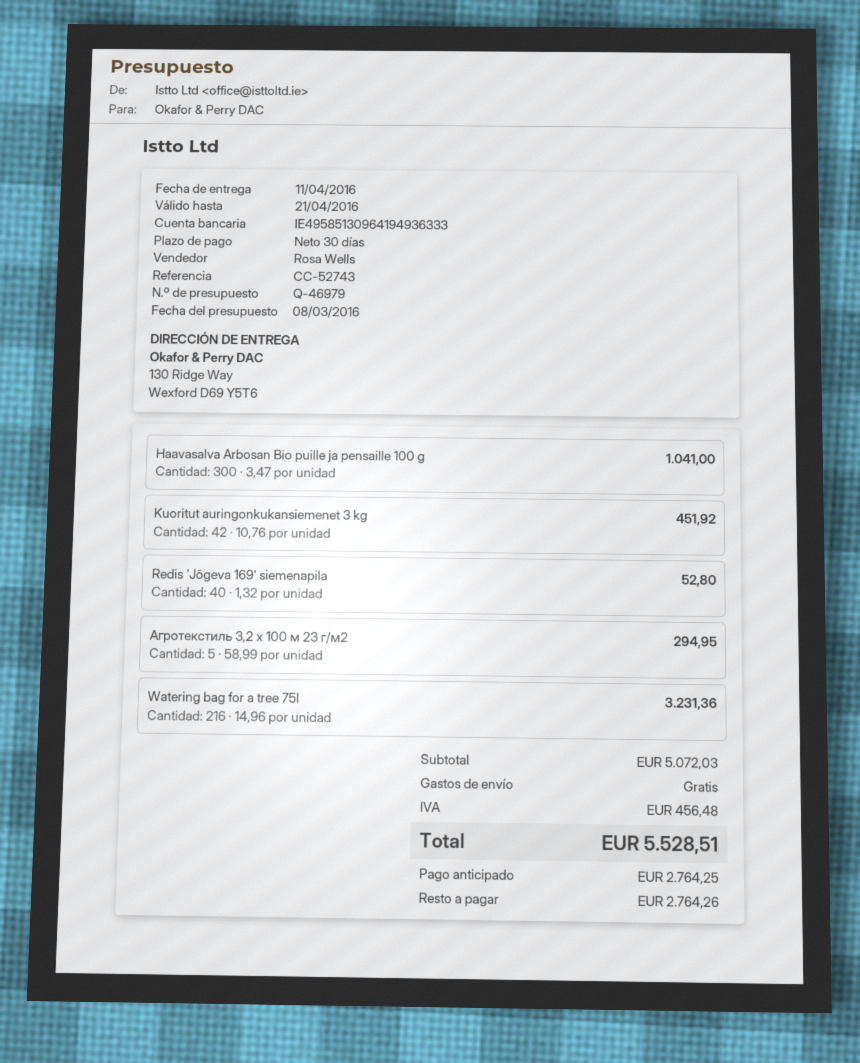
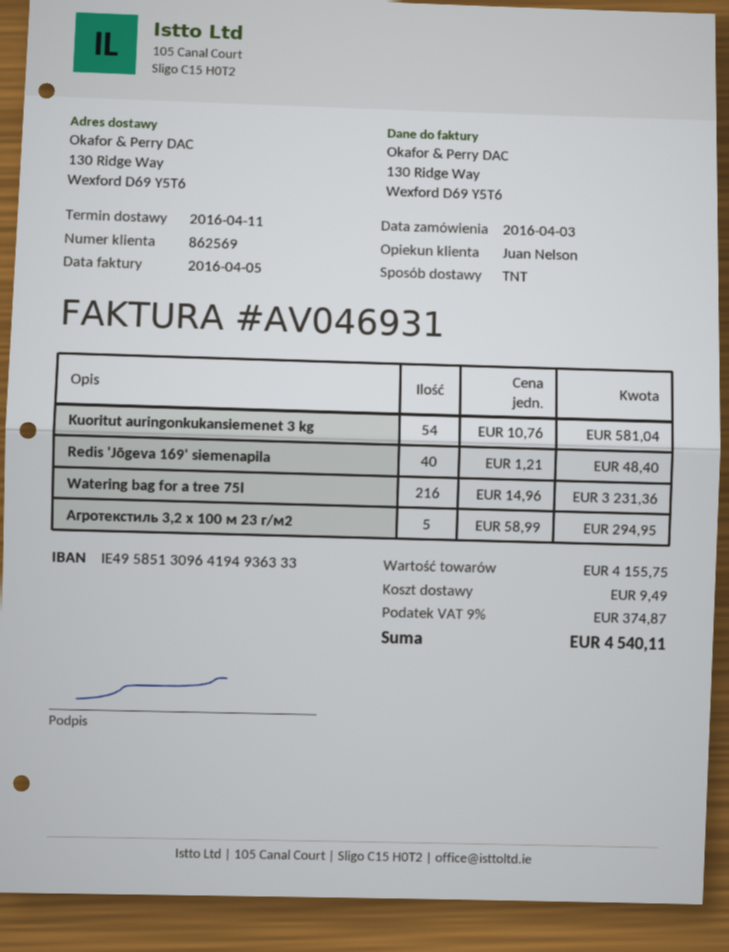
sales rep: Rosa Wells -> Juan Nelson
Haavasalva Arbosan Bio puille ja pensaille 100 g: 300 x 3.47 = 1041.00 -> none
Kuoritut auringonkukansiemenet 3 kg: 42 x 10.76 = 451.92 -> 54 x 10.76 = 581.04
Redis 'Jõgeva 169' siemenapila: 40 x 1.32 = 52.80 -> 40 x 1.21 = 48.40
subtotal: 5072.03 -> 4155.75
shipping: 0.00 -> 9.49
tax: 456.48 -> 374.87
total: 5528.51 -> 4540.11

